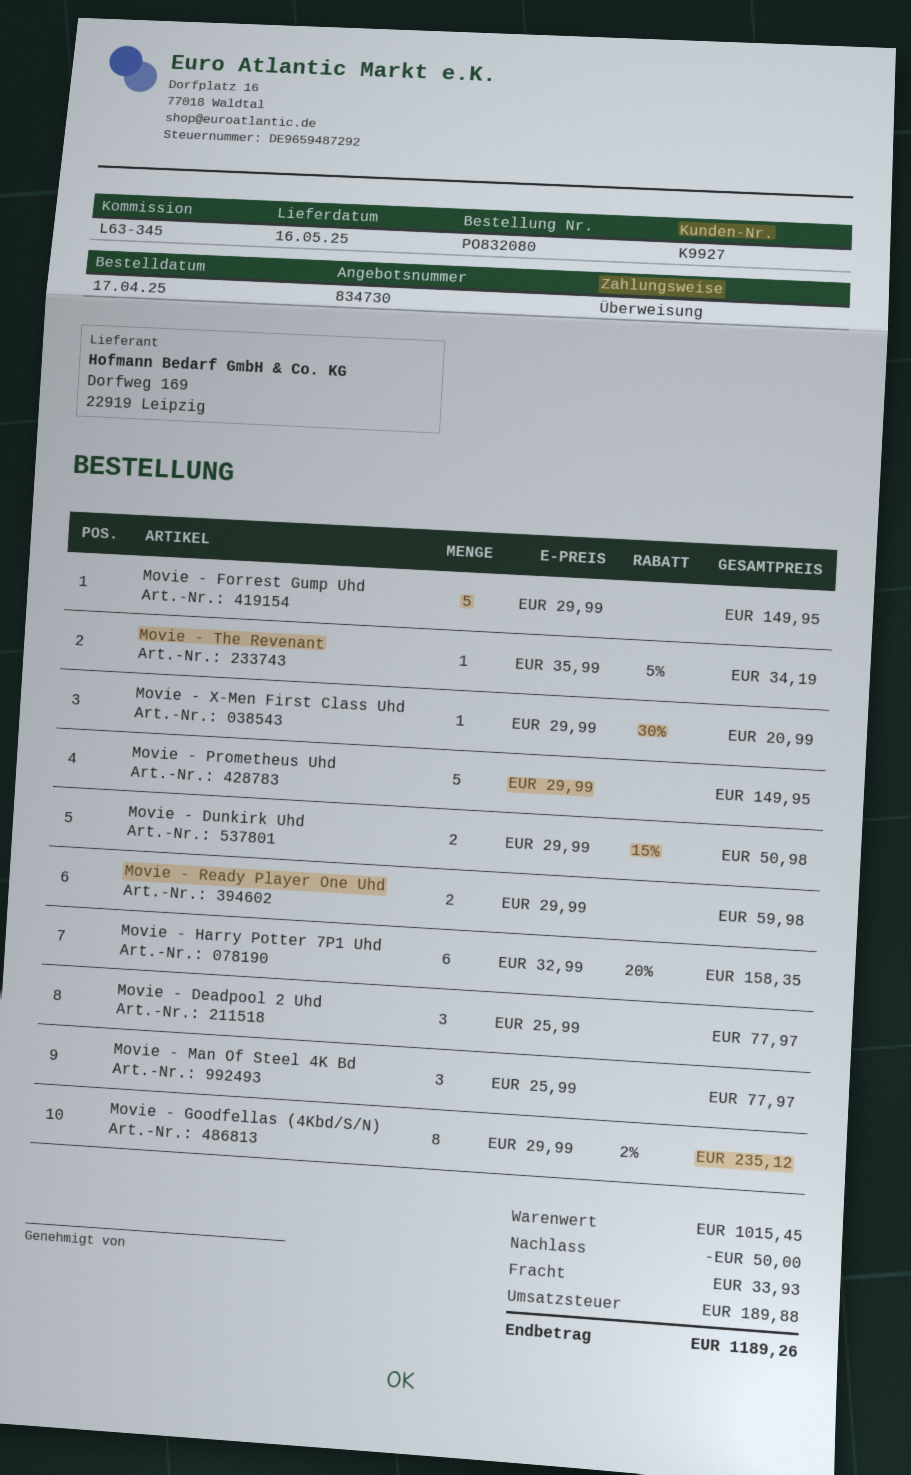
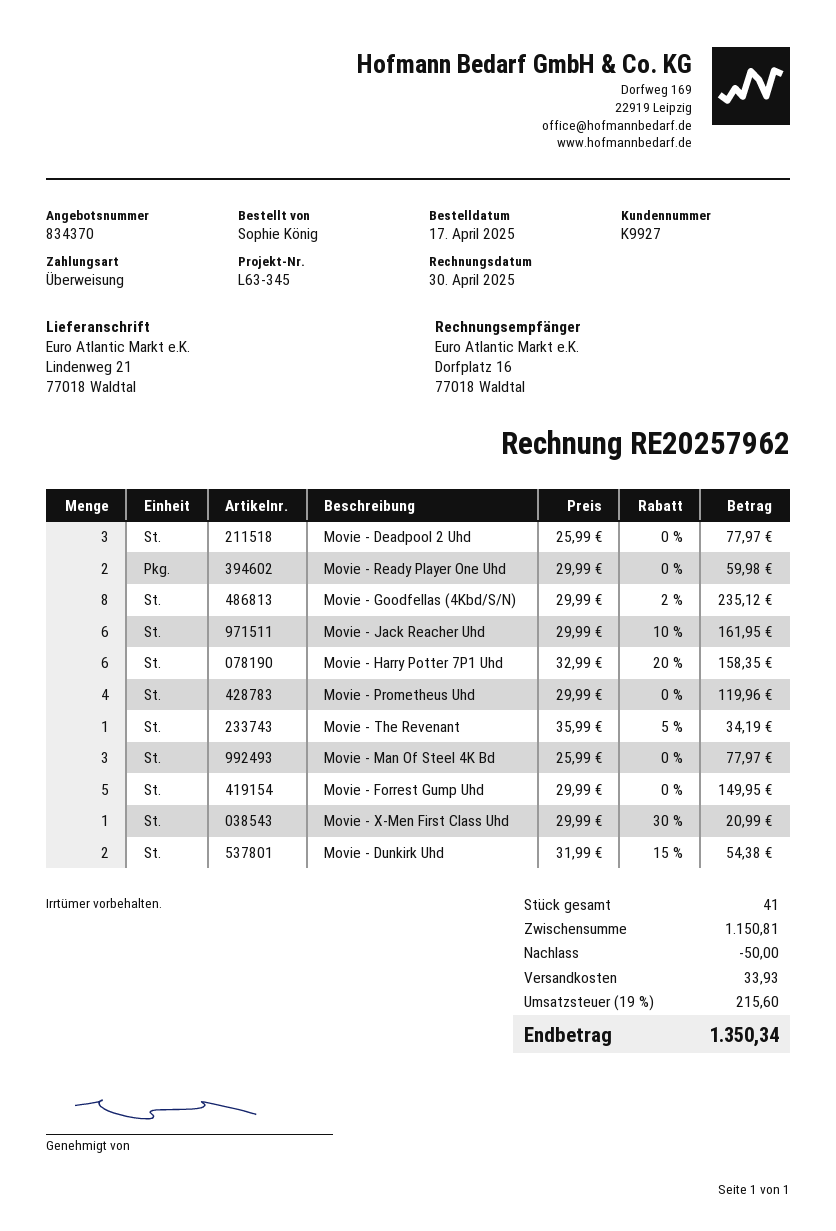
quote number: 834730 -> 834370
Movie - Prometheus Uhd: 5 x 29.99 = 149.95 -> 4 x 29.99 = 119.96
Movie - Dunkirk Uhd: 2 x 29.99 - 15% = 50.98 -> 2 x 31.99 - 15% = 54.38
Movie - Jack Reacher Uhd: none -> 6 x 29.99 - 10% = 161.95
subtotal: 1015.45 -> 1150.81
tax: 189.88 -> 215.60
total: 1189.26 -> 1350.34

